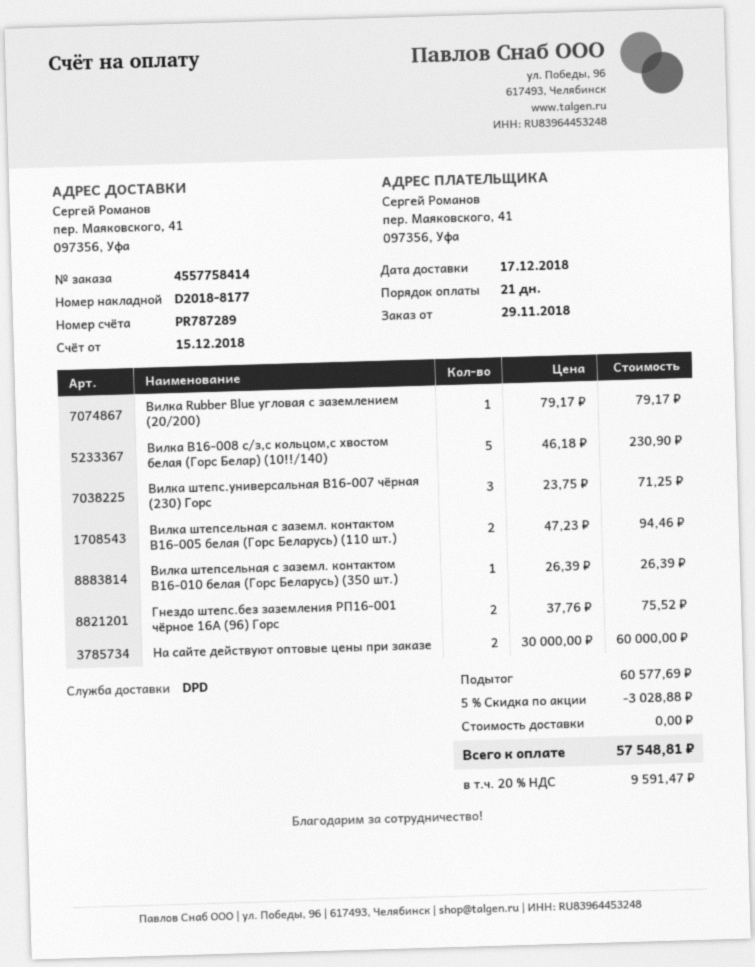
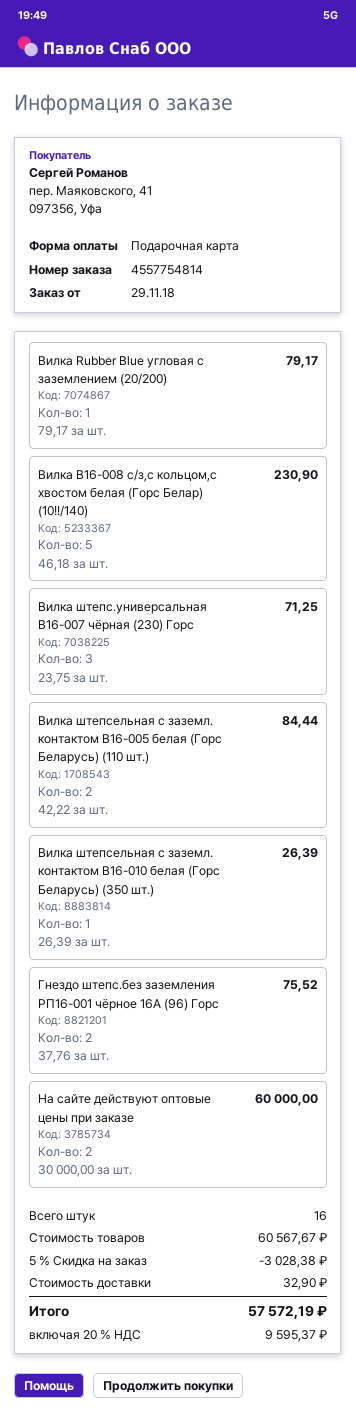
order number: 4557758414 -> 4557754814
Вилка штепсельная с заземл. контактом В16-005 белая (Горс Беларусь) (110 шт.): 2 x 47.23 = 94.46 -> 2 x 42.22 = 84.44
subtotal: 60577.69 -> 60567.67
discount: 5% = 3028.88 -> 5% = 3028.38
shipping: 0.00 -> 32.90
tax: 20% = 9591.47 -> 20% = 9595.37
total: 57548.81 -> 57572.19

